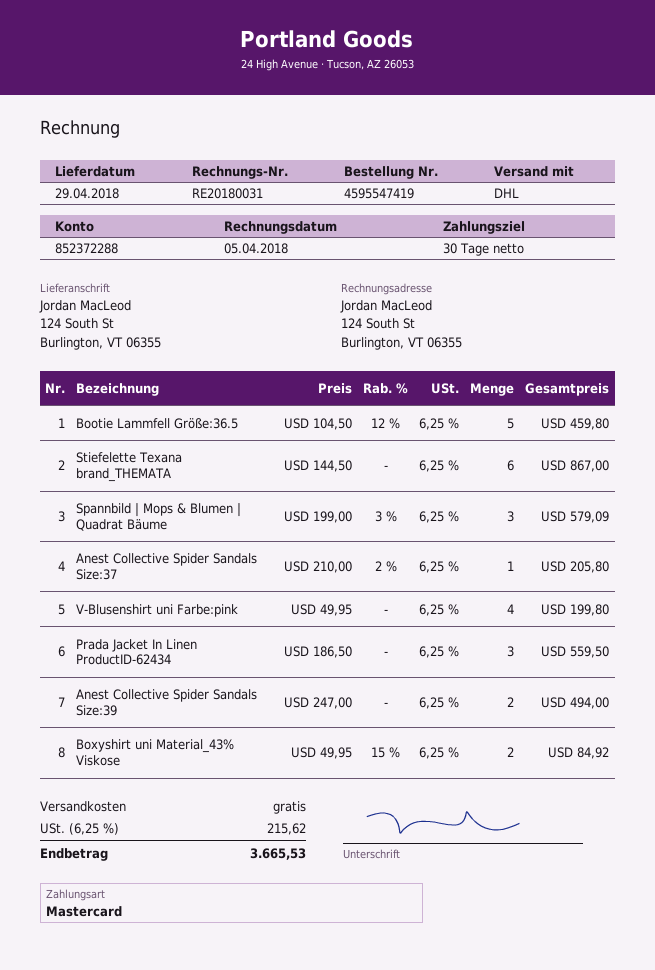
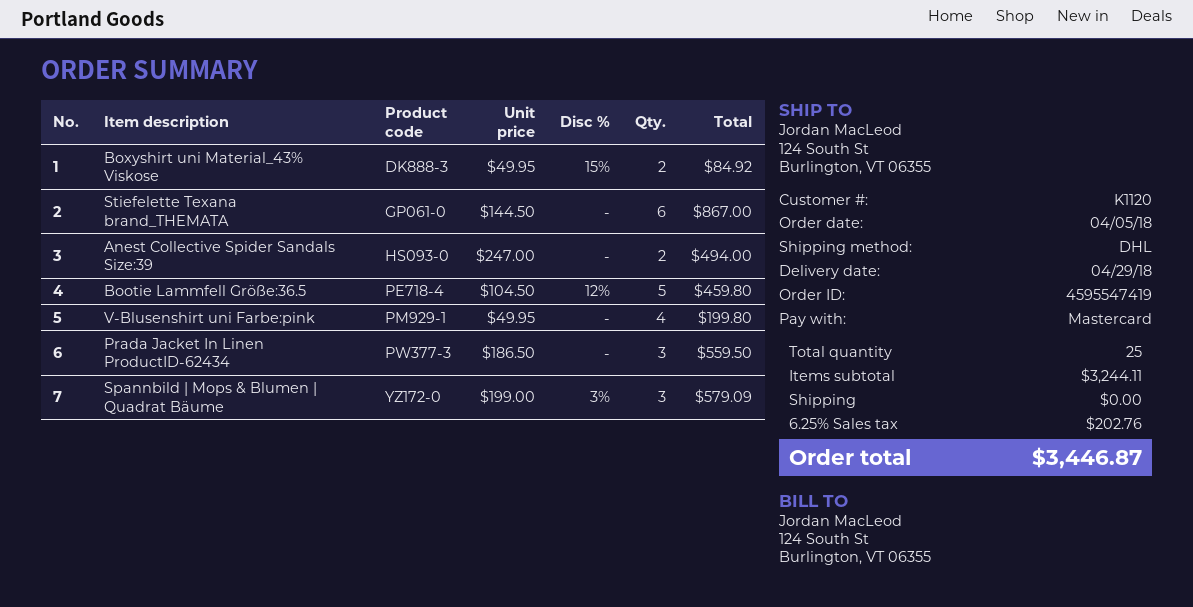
Anest Collective Spider Sandals Size:37: 1 x 210.00 - 2% = 205.80 -> none
tax: 6.25% = 215.62 -> 6.25% = 202.76
total: 3665.53 -> 3446.87

